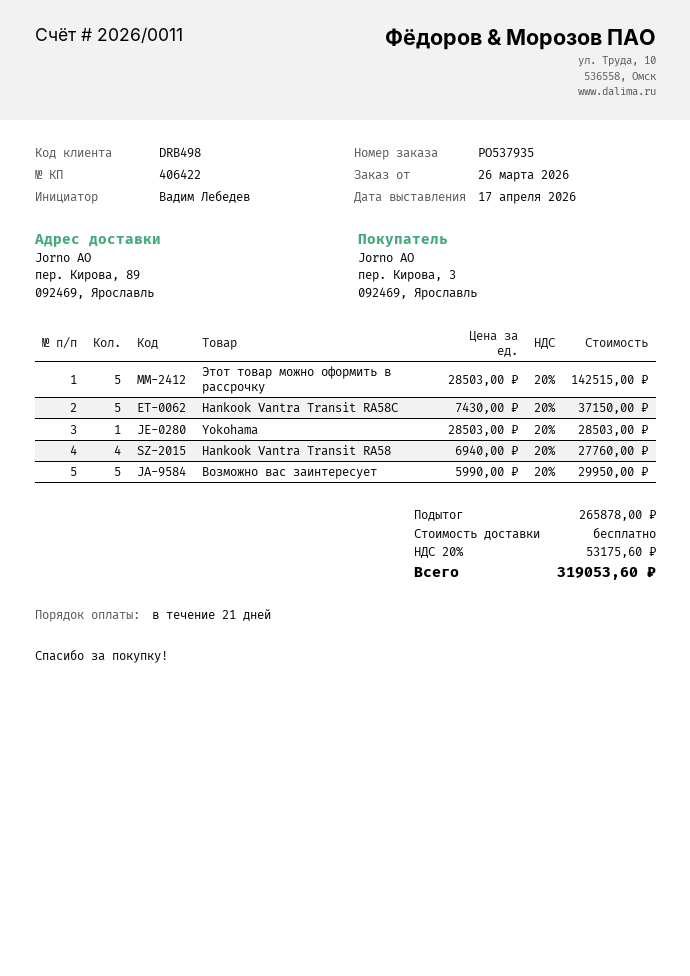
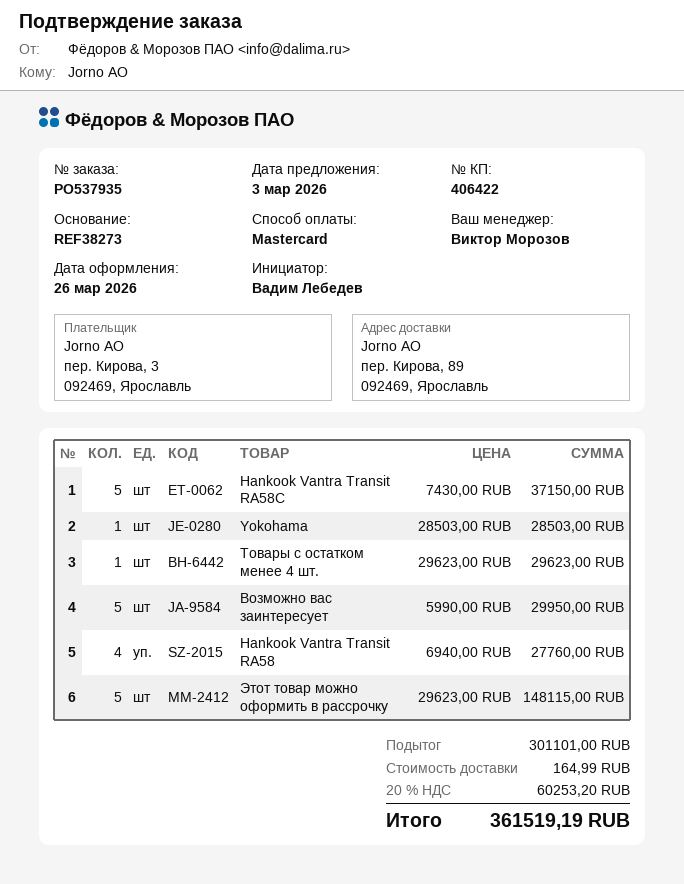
Этот товар можно оформить в рассрочку: 5 x 28503.00 = 142515.00 -> 5 x 29623.00 = 148115.00
Товары с остатком менее 4 шт.: none -> 1 x 29623.00 = 29623.00
subtotal: 265878.00 -> 301101.00
shipping: 0.00 -> 164.99
tax: 20% = 53175.60 -> 20% = 60253.20
total: 319053.60 -> 361519.19

